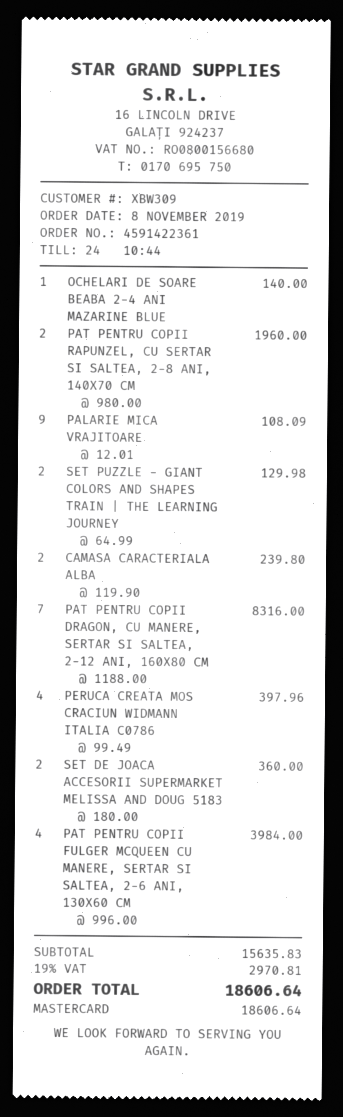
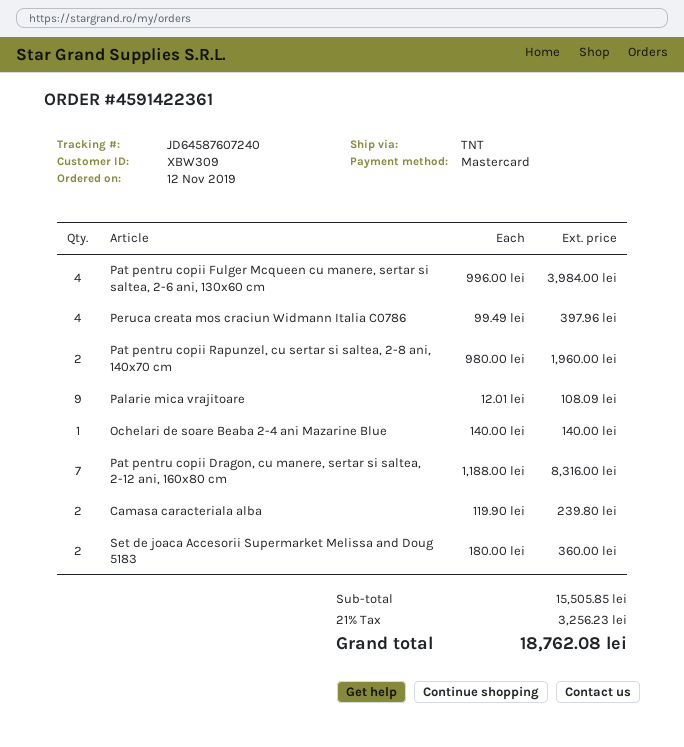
order date: 2019-11-08 -> 2019-11-12
SET PUZZLE - GIANT COLORS AND SHAPES TRAIN | THE LEARNING JOURNEY: 2 x 64.99 = 129.98 -> none
subtotal: 15635.83 -> 15505.85
tax: 19% = 2970.81 -> 21% = 3256.23
total: 18606.64 -> 18762.08

